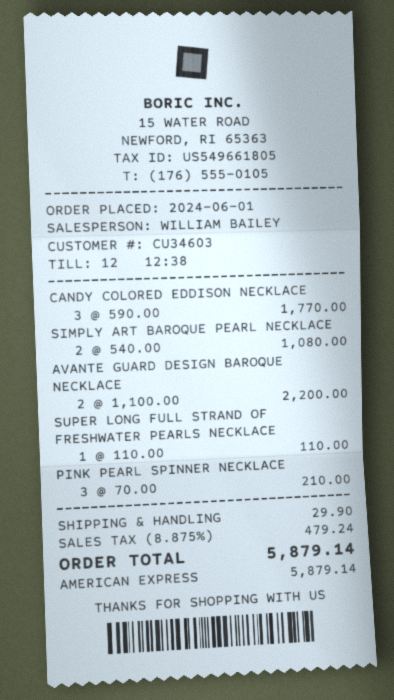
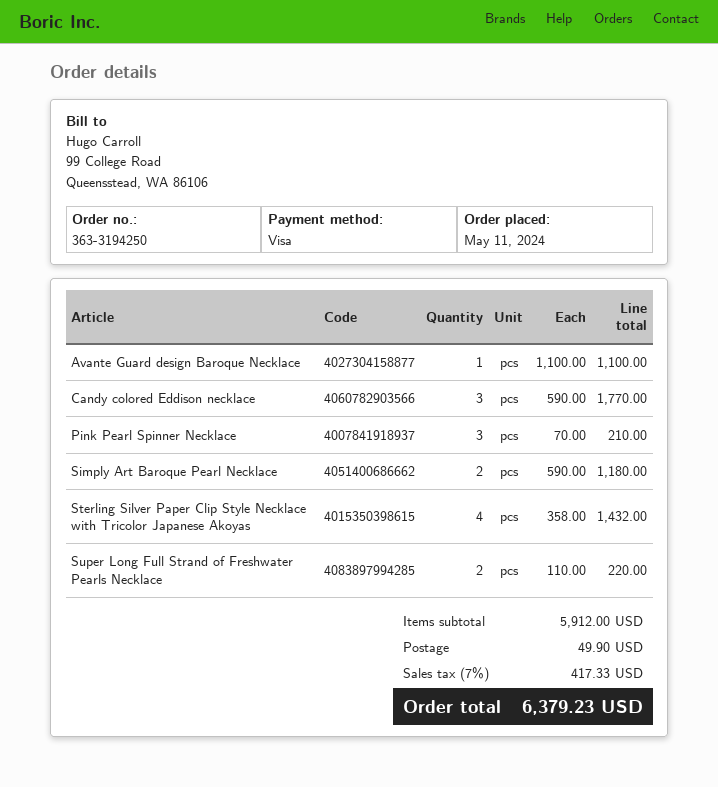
order date: 2024-06-01 -> 2024-05-11
payment method: American Express -> Visa
SIMPLY ART BAROQUE PEARL NECKLACE: 2 x 540.00 = 1080.00 -> 2 x 590.00 = 1180.00
AVANTE GUARD DESIGN BAROQUE NECKLACE: 2 x 1100.00 = 2200.00 -> 1 x 1100.00 = 1100.00
SUPER LONG FULL STRAND OF FRESHWATER PEARLS NECKLACE: 1 x 110.00 = 110.00 -> 2 x 110.00 = 220.00
Sterling Silver Paper Clip Style Necklace with Tricolor Japanese Akoyas: none -> 4 x 358.00 = 1432.00
shipping: 29.90 -> 49.90
tax: 8.875% = 479.24 -> 7% = 417.33
total: 5879.14 -> 6379.23

